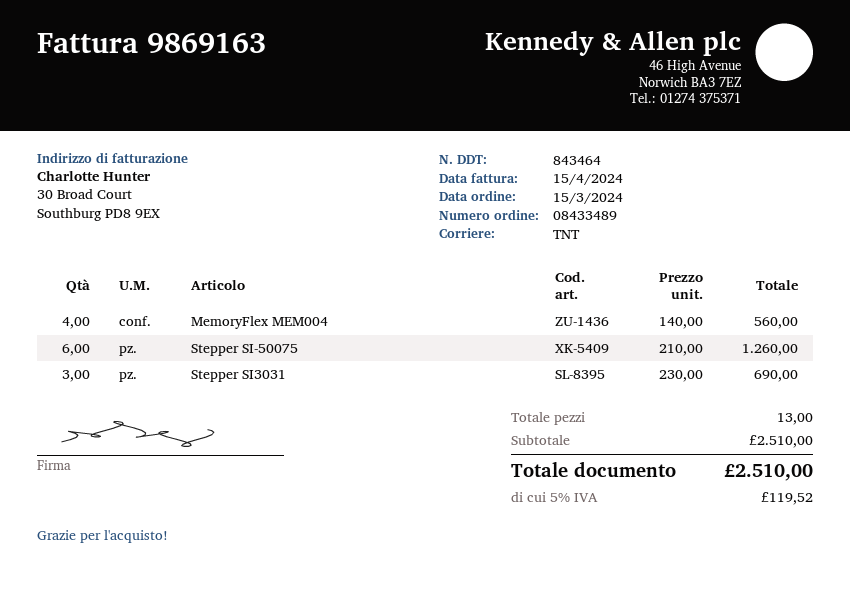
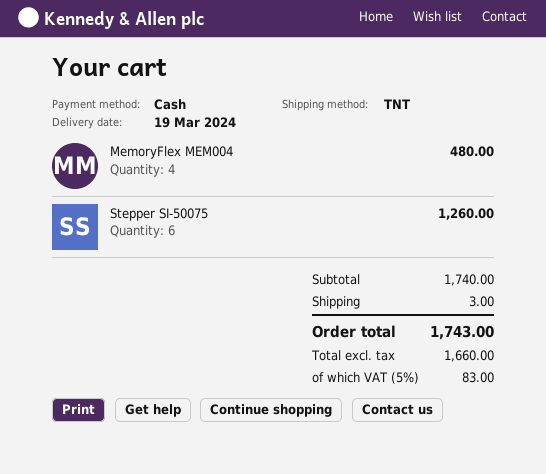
MemoryFlex MEM004: 4 for 560.00 -> 4 for 480.00
Stepper SI3031: 3 for 690.00 -> none
subtotal: 2510.00 -> 1740.00
shipping: none -> 3.00
tax: 5% = 119.52 -> 5% = 83.00
total: 2510.00 -> 1743.00

